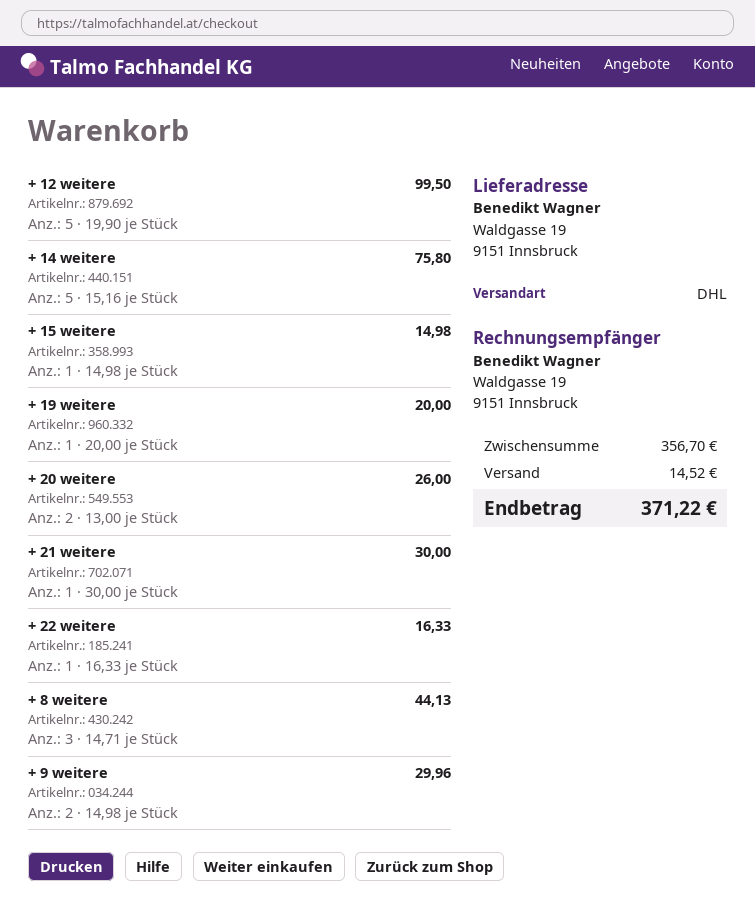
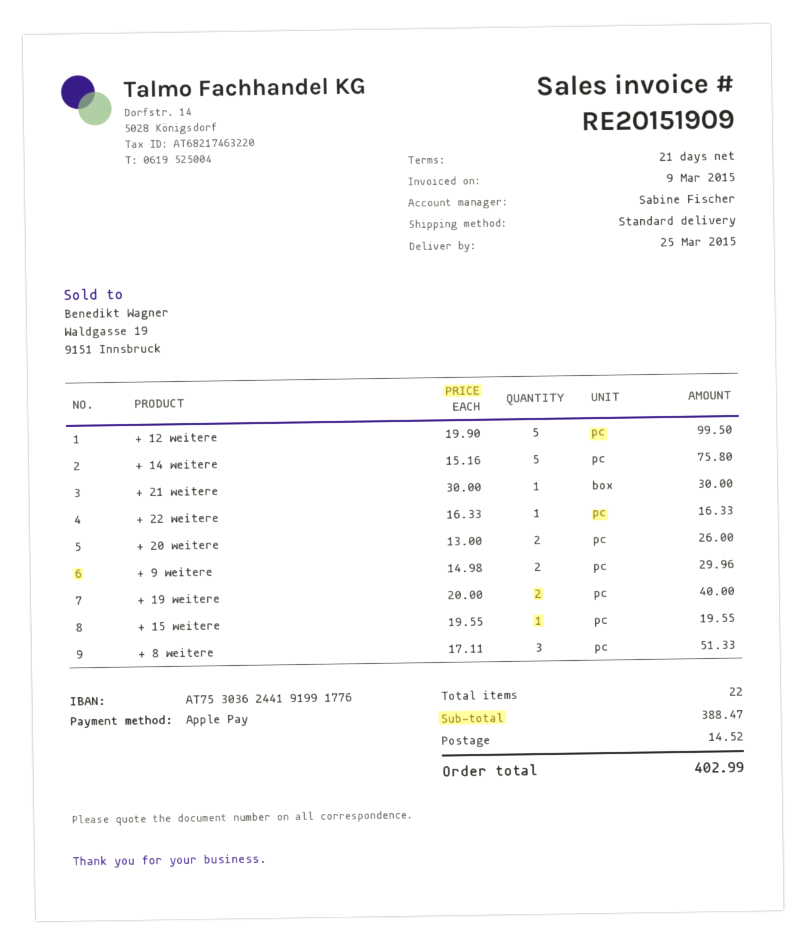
shipping method: DHL -> standard
+ 15 weitere: 1 x 14.98 = 14.98 -> 1 x 19.55 = 19.55
+ 19 weitere: 1 x 20.00 = 20.00 -> 2 x 20.00 = 40.00
+ 8 weitere: 3 x 14.71 = 44.13 -> 3 x 17.11 = 51.33
subtotal: 356.70 -> 388.47
total: 371.22 -> 402.99

